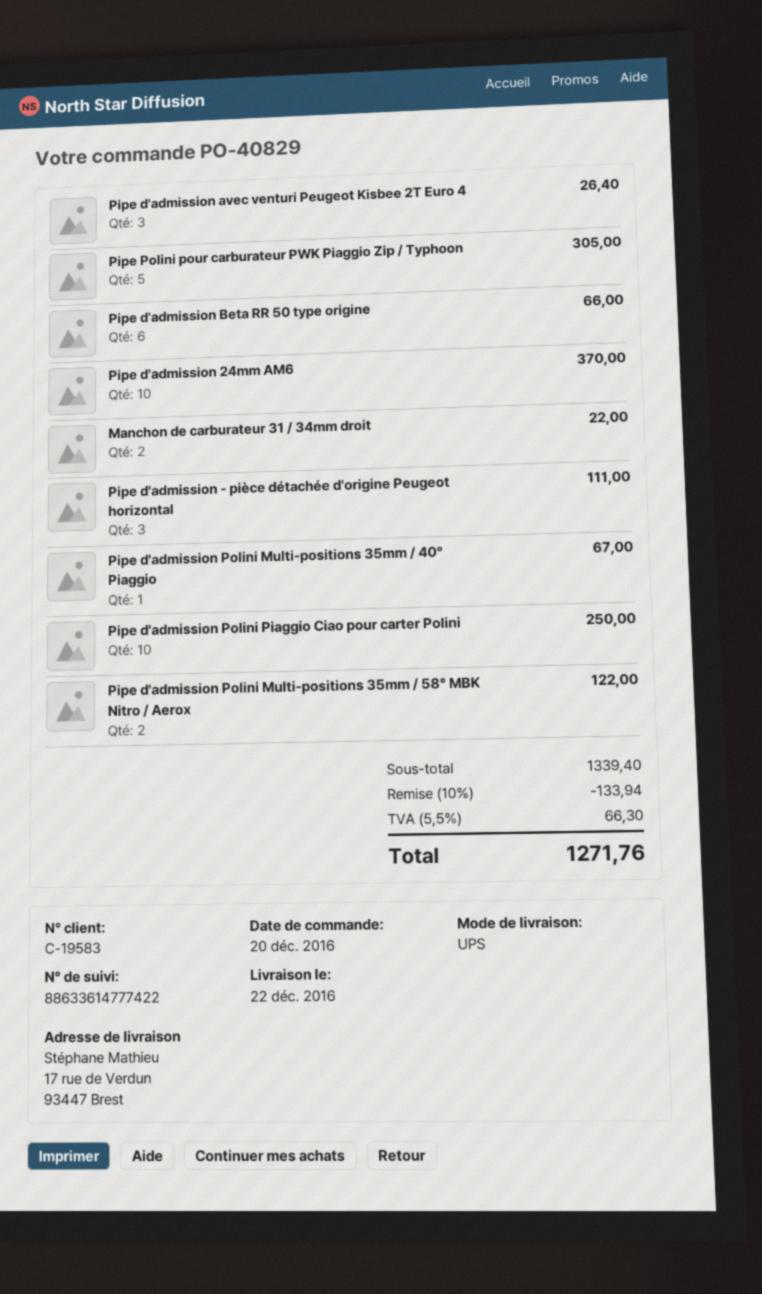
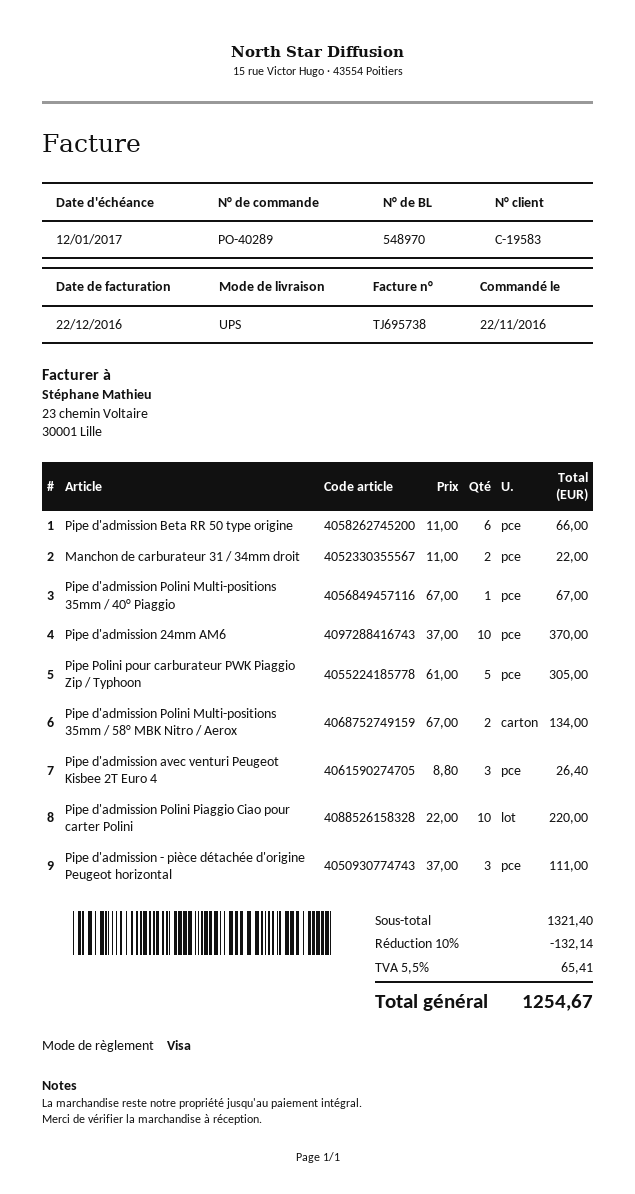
order number: PO-40829 -> PO-40289
order date: 2016-12-20 -> 2016-11-22
Pipe d'admission Polini Piaggio Ciao pour carter Polini: 10 for 250.00 -> 10 for 220.00
Pipe d'admission Polini Multi-positions 35mm / 58° MBK Nitro / Aerox: 2 for 122.00 -> 2 for 134.00
subtotal: 1339.40 -> 1321.40
discount: 10% = 133.94 -> 10% = 132.14
tax: 5.5% = 66.30 -> 5.5% = 65.41
total: 1271.76 -> 1254.67

